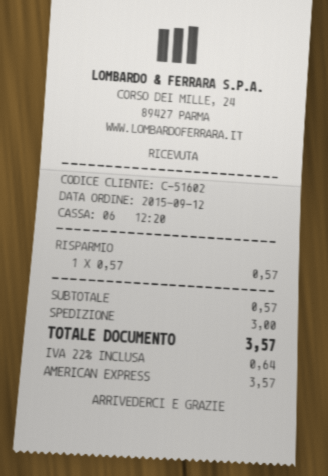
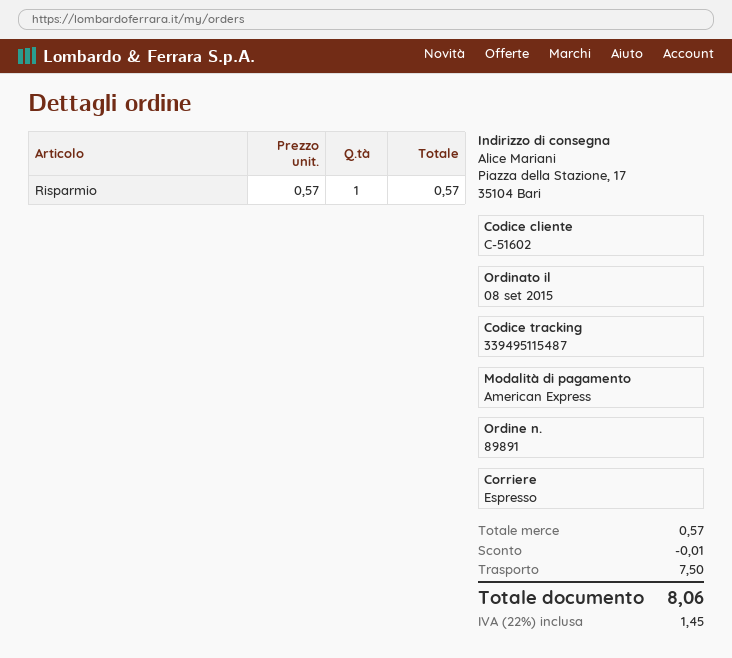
order date: 2015-09-12 -> 2015-09-08
discount: none -> 0.01
shipping: 3.00 -> 7.50
tax: 22% = 0.64 -> 22% = 1.45
total: 3.57 -> 8.06

